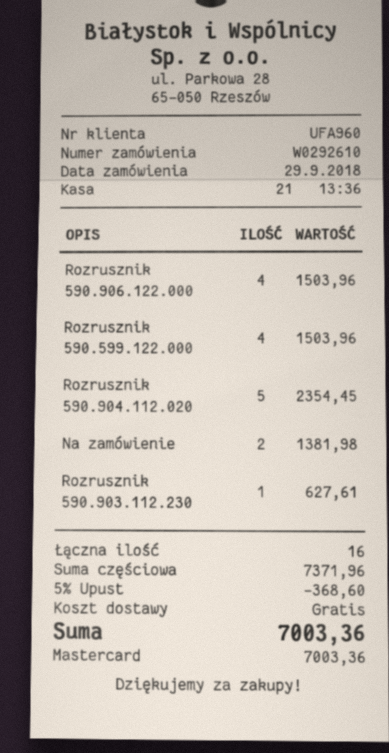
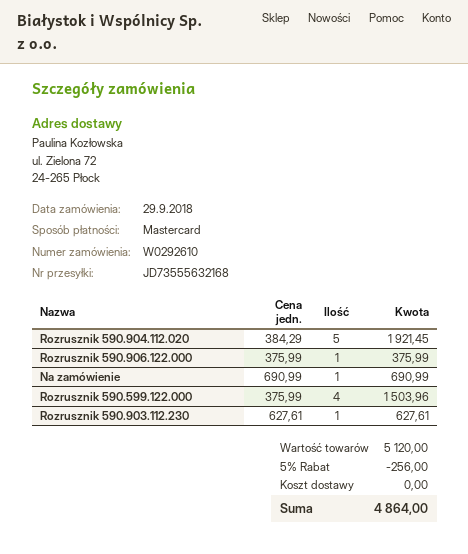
Rozrusznik 590.906.122.000: 4 for 1503.96 -> 1 for 375.99
Rozrusznik 590.904.112.020: 5 for 2354.45 -> 5 for 1921.45
Na zamówienie: 2 for 1381.98 -> 1 for 690.99
subtotal: 7371.96 -> 5120.00
discount: 5% = 368.60 -> 5% = 256.00
total: 7003.36 -> 4864.00

